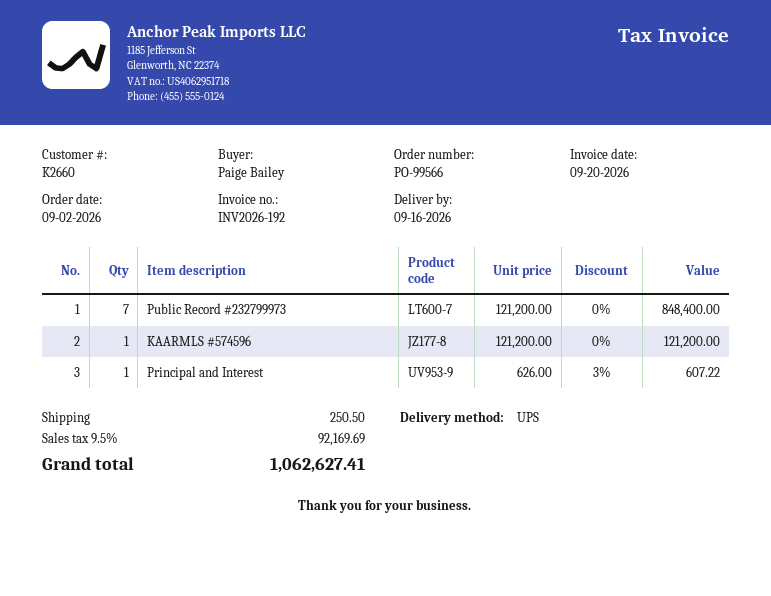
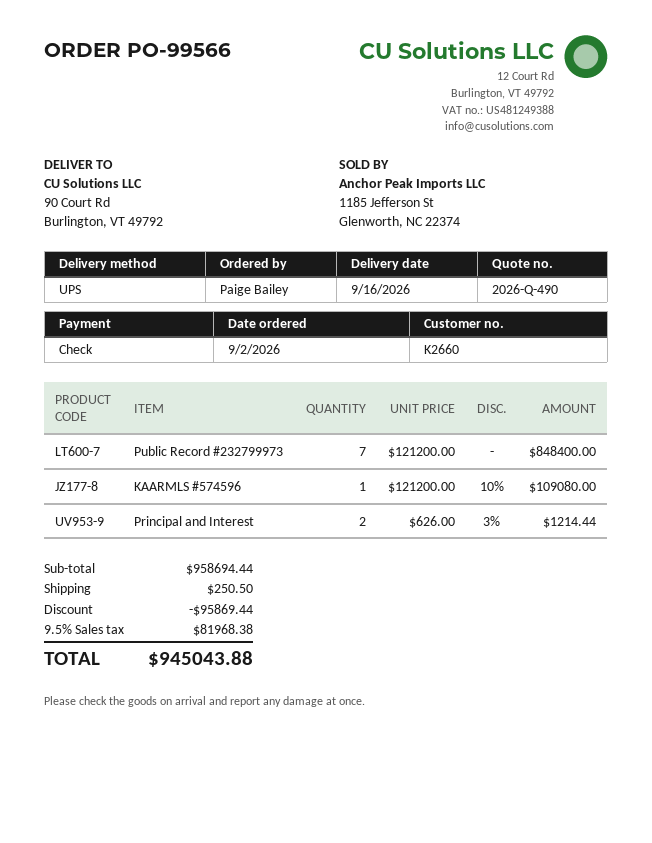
KAARMLS #574596: 1 x 121200.00 = 121200.00 -> 1 x 121200.00 - 10% = 109080.00
Principal and Interest: 1 x 626.00 - 3% = 607.22 -> 2 x 626.00 - 3% = 1214.44
discount: none -> 95869.44
tax: 9.5% = 92169.69 -> 9.5% = 81968.38
total: 1062627.41 -> 945043.88

